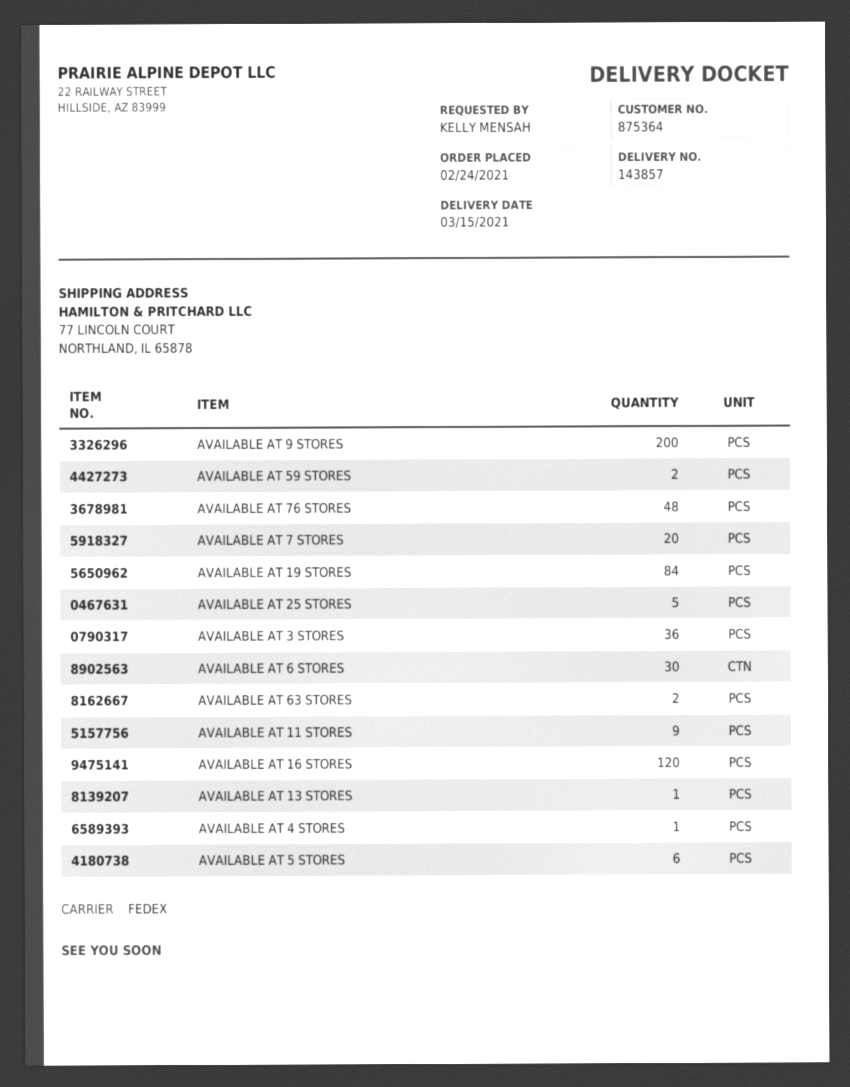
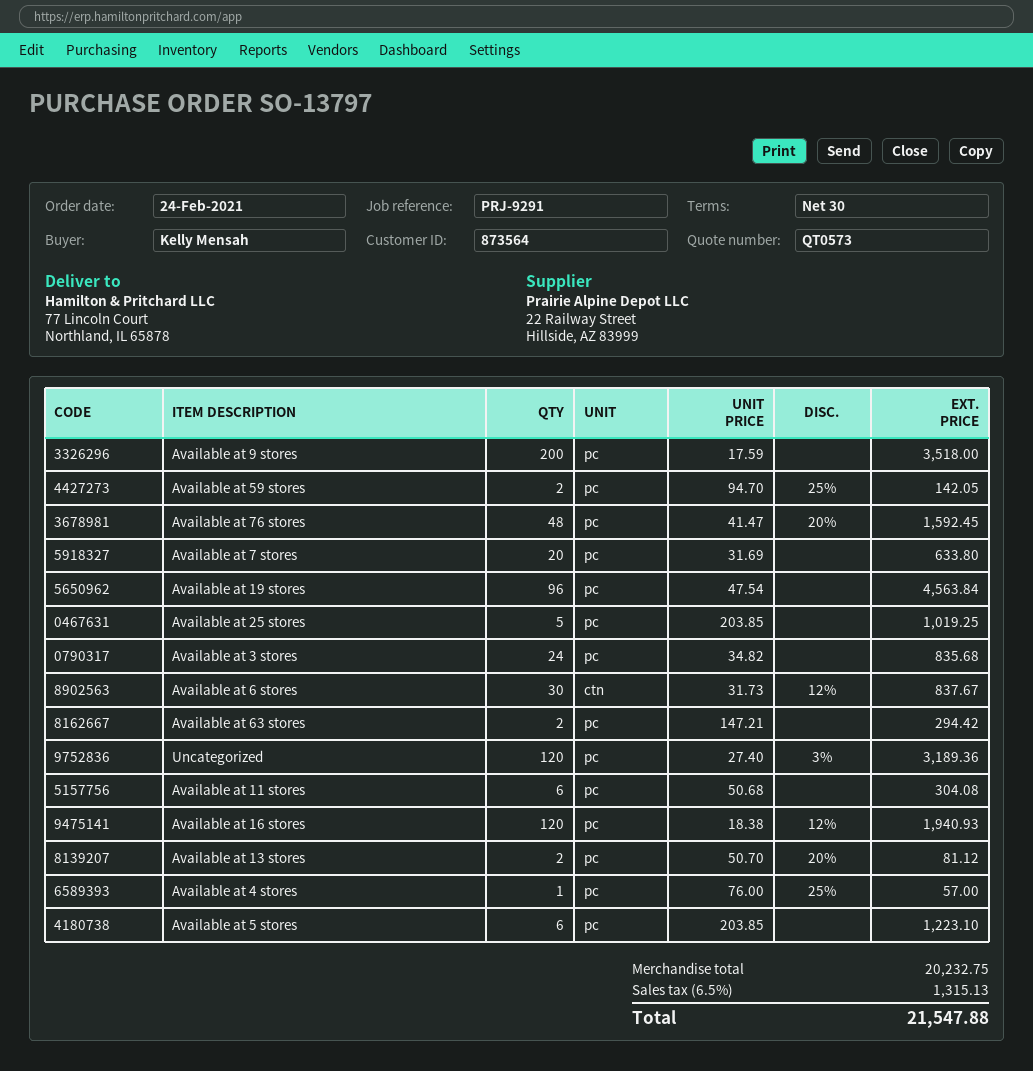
customer number: 875364 -> 873564
AVAILABLE AT 19 STORES: 84 -> 96
AVAILABLE AT 3 STORES: 36 -> 24
AVAILABLE AT 11 STORES: 9 -> 6
AVAILABLE AT 13 STORES: 1 -> 2
Uncategorized: none -> 120

